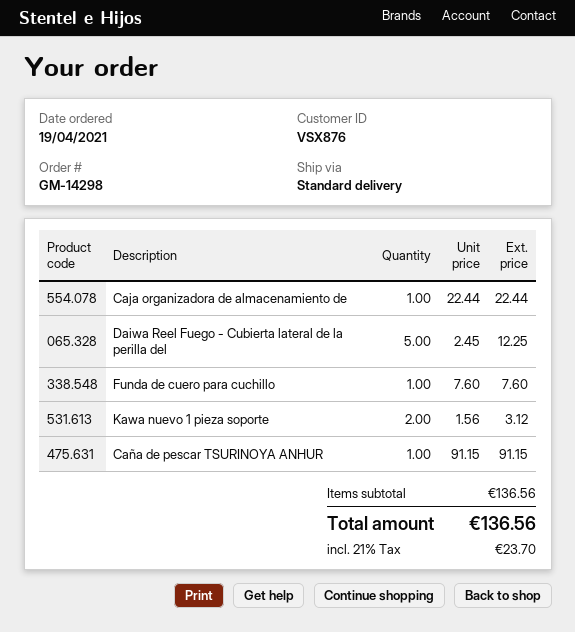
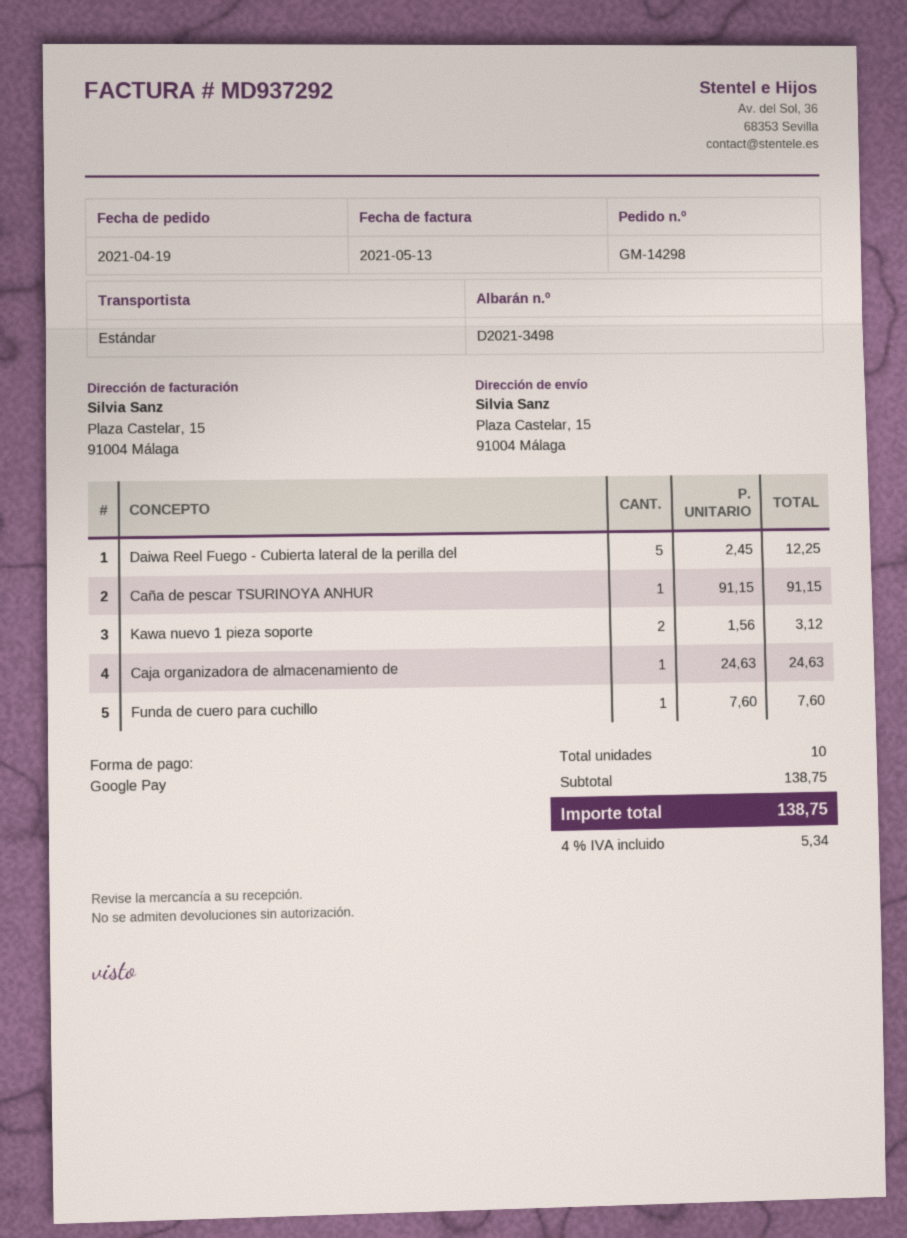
Caja organizadora de almacenamiento de: 1 x 22.44 = 22.44 -> 1 x 24.63 = 24.63
subtotal: 136.56 -> 138.75
tax: 21% = 23.70 -> 4% = 5.34
total: 136.56 -> 138.75

